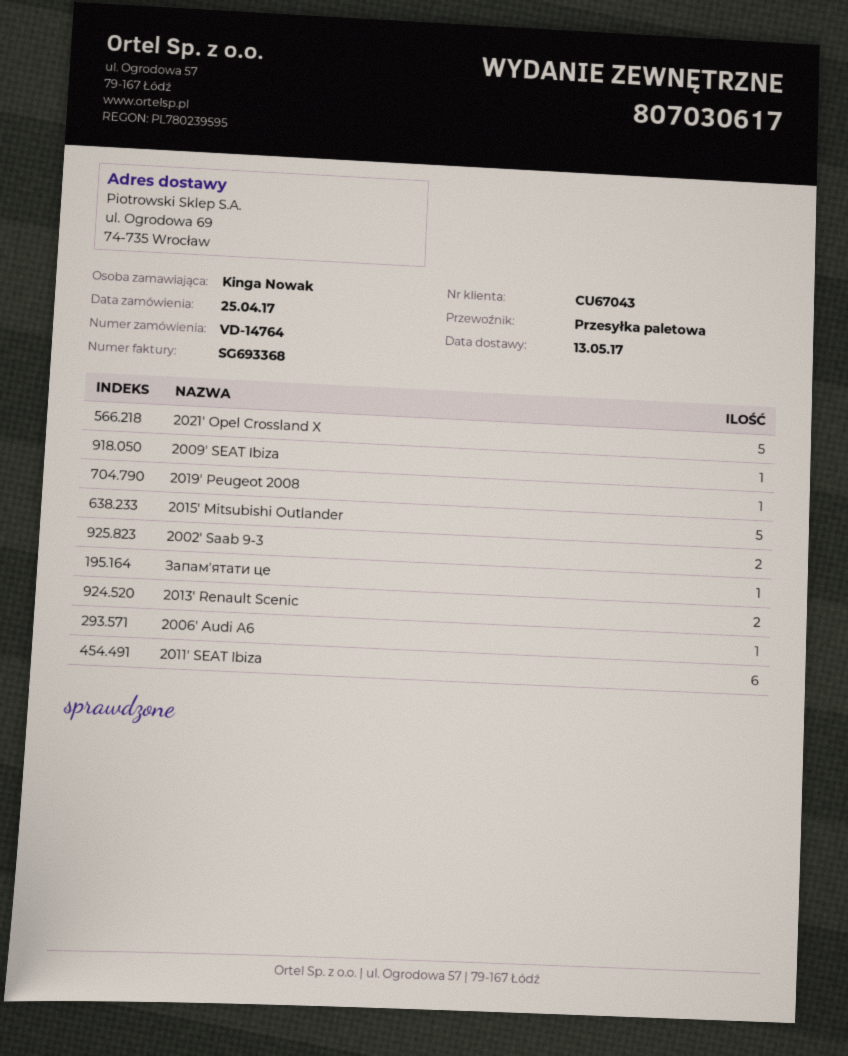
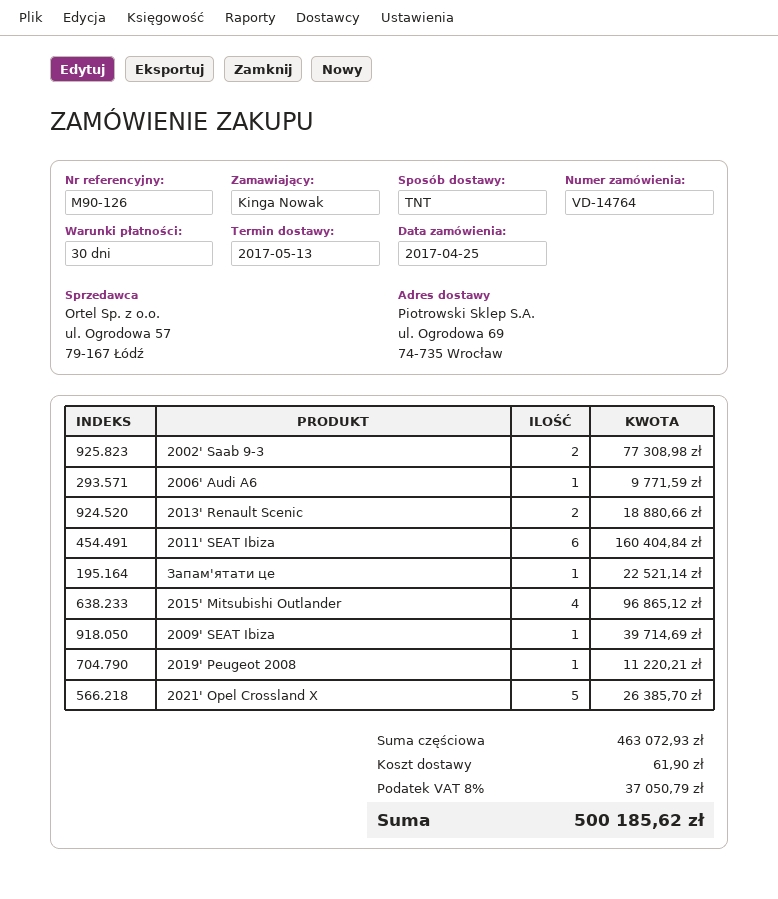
shipping method: pallet freight -> TNT
2015' Mitsubishi Outlander: 5 -> 4

